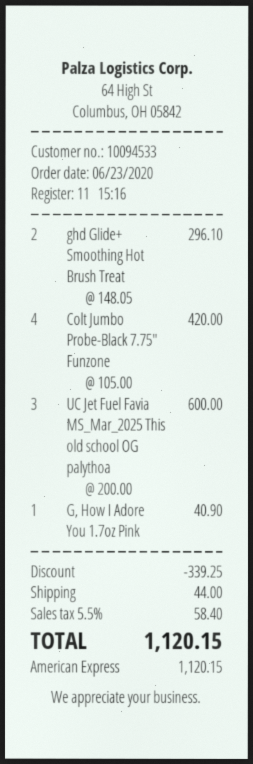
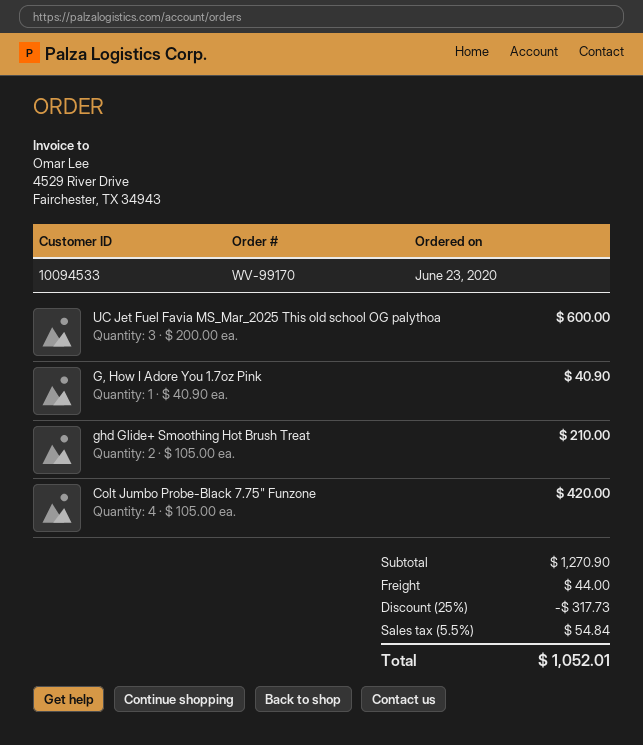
ghd Glide+ Smoothing Hot Brush Treat: 2 x 148.05 = 296.10 -> 2 x 105.00 = 210.00
discount: 339.25 -> 317.73
tax: 5.5% = 58.40 -> 5.5% = 54.84
total: 1120.15 -> 1052.01

